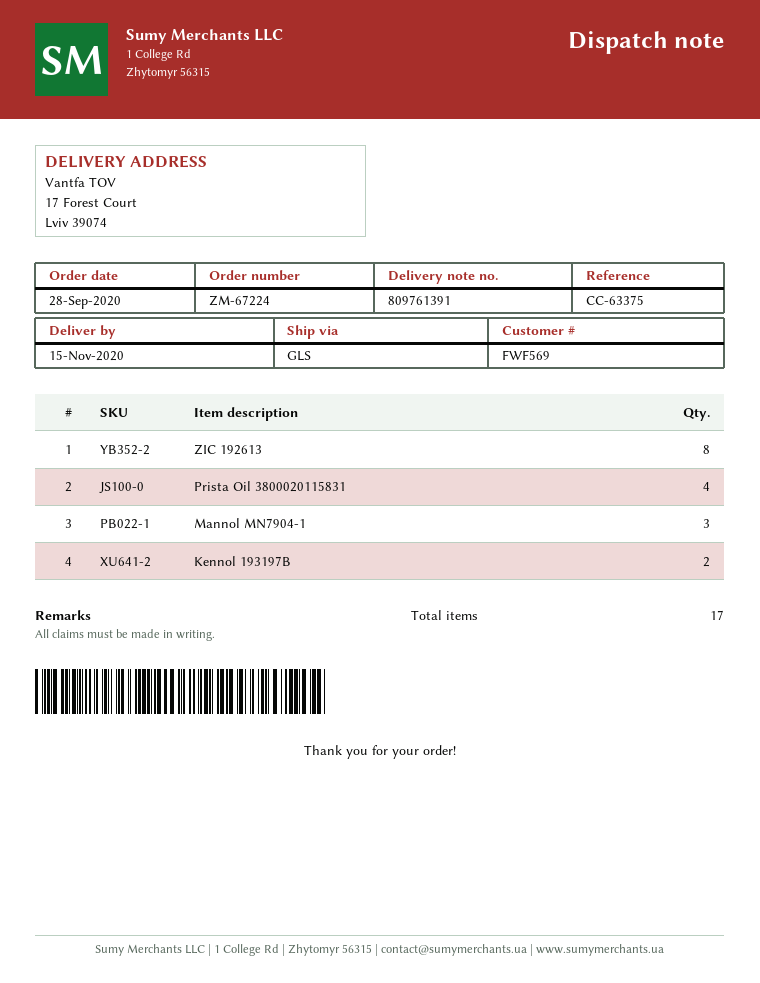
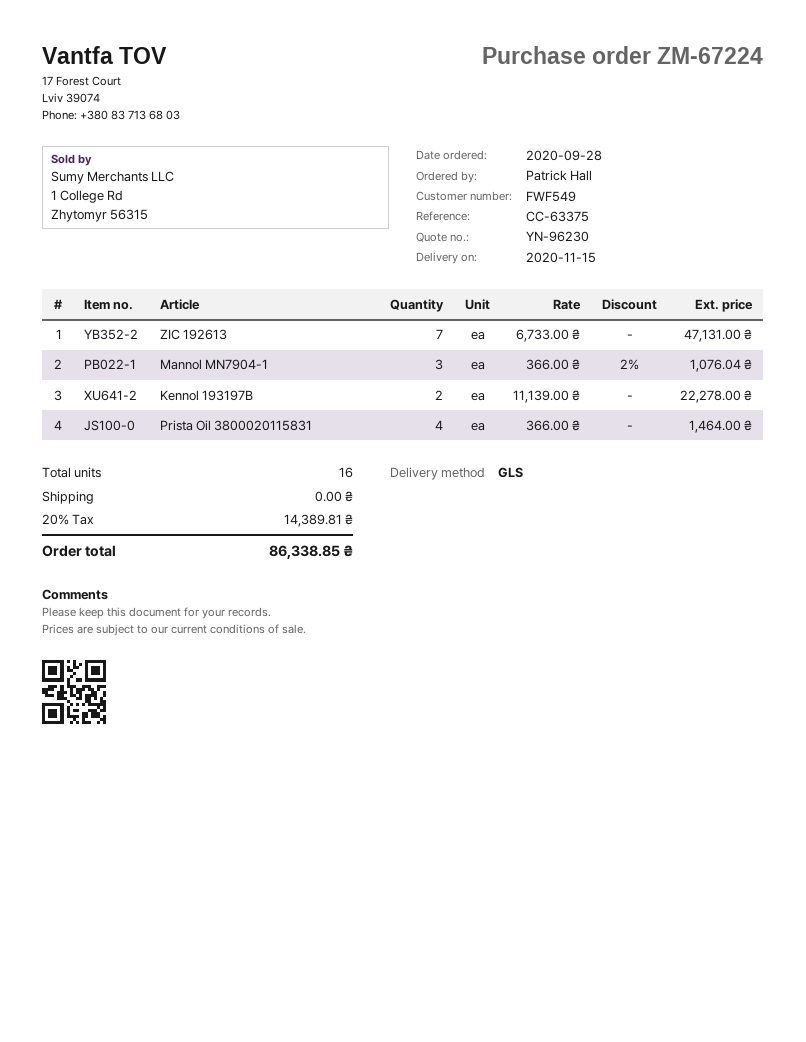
customer number: FWF569 -> FWF549
ZIC 192613: 8 -> 7
total quantity: 17 -> 16

